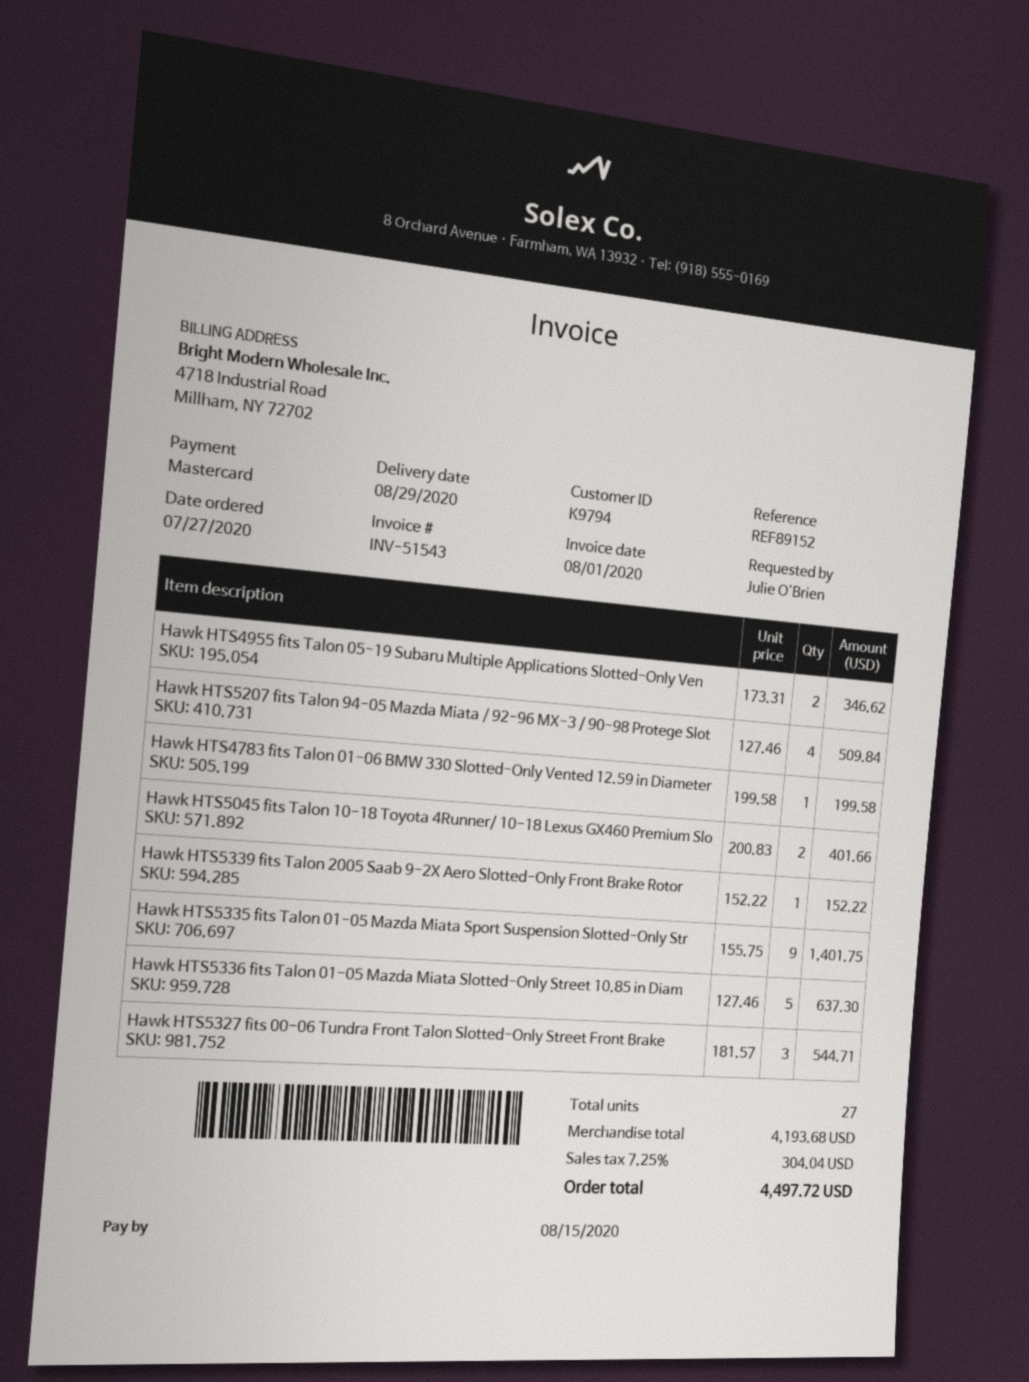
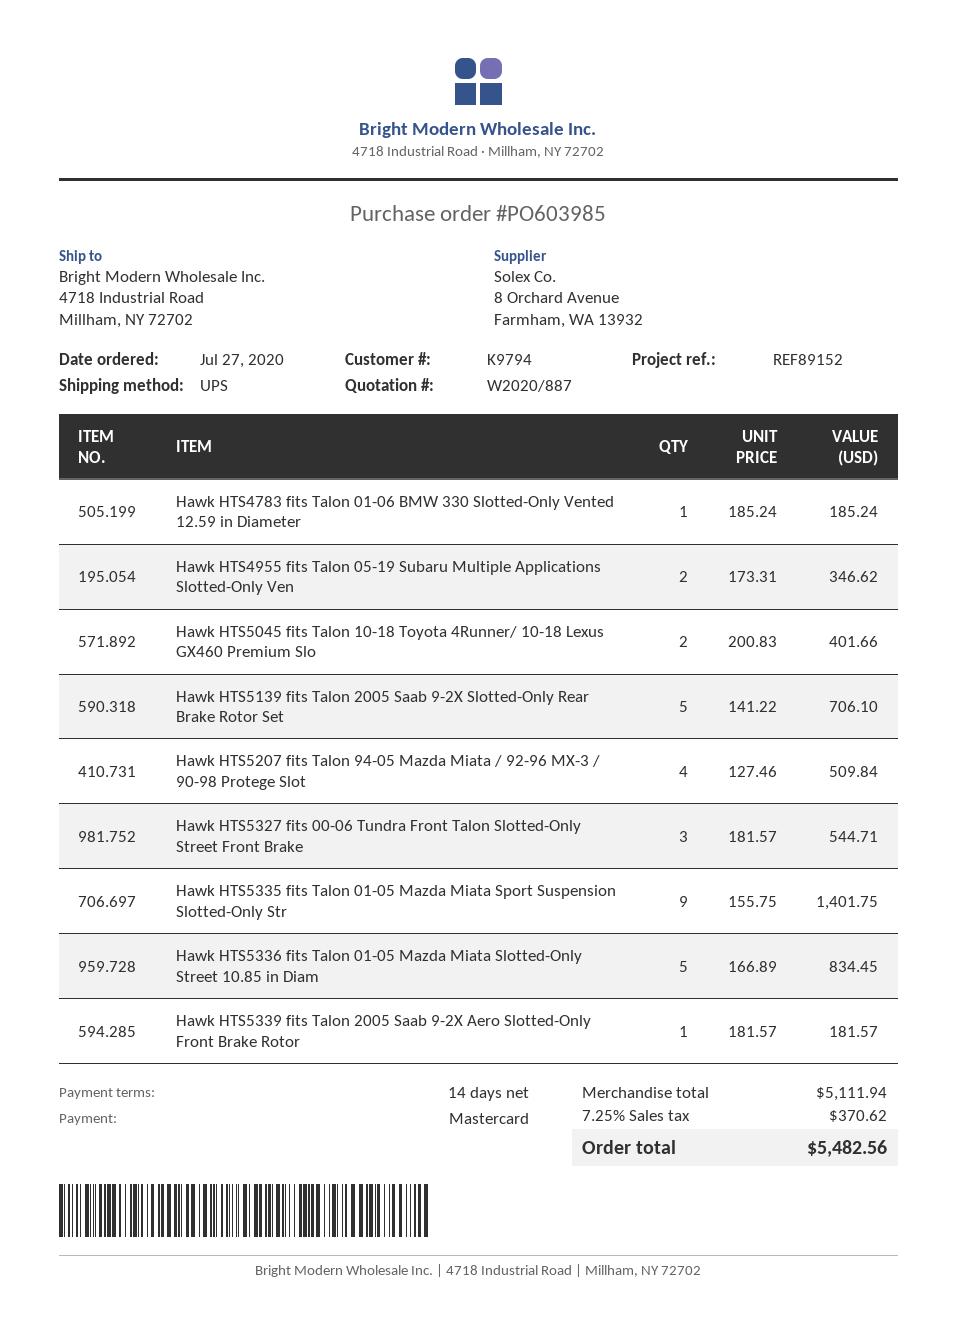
Hawk HTS4783 fits Talon 01-06 BMW 330 Slotted-Only Vented 12.59 in Diameter: 1 x 199.58 = 199.58 -> 1 x 185.24 = 185.24
Hawk HTS5339 fits Talon 2005 Saab 9-2X Aero Slotted-Only Front Brake Rotor: 1 x 152.22 = 152.22 -> 1 x 181.57 = 181.57
Hawk HTS5336 fits Talon 01-05 Mazda Miata Slotted-Only Street 10.85 in Diam: 5 x 127.46 = 637.30 -> 5 x 166.89 = 834.45
Hawk HTS5139 fits Talon 2005 Saab 9-2X Slotted-Only Rear Brake Rotor Set: none -> 5 x 141.22 = 706.10
subtotal: 4193.68 -> 5111.94
tax: 7.25% = 304.04 -> 7.25% = 370.62
total: 4497.72 -> 5482.56

